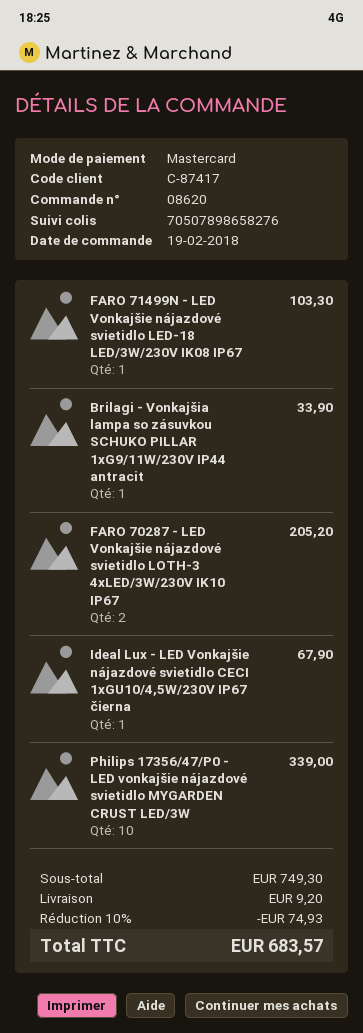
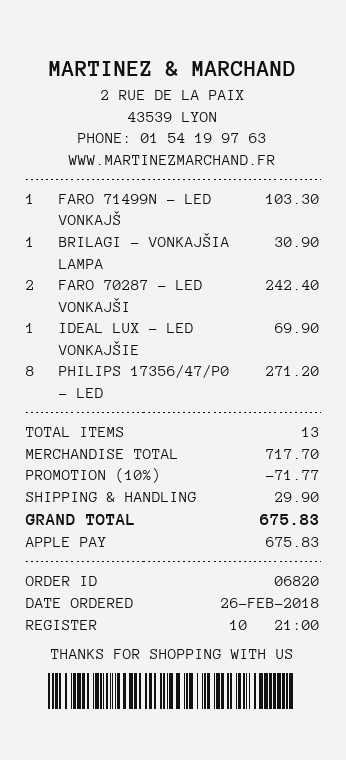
order number: 08620 -> 06820
order date: 2018-02-19 -> 2018-02-26
payment method: Mastercard -> Apple Pay
Brilagi - Vonkajšia lampa so zásuvkou SCHUKO PILLAR 1xG9/11W/230V IP44 antracit: 1 for 33.90 -> 1 for 30.90
FARO 70287 - LED Vonkajšie nájazdové svietidlo LOTH-3 4xLED/3W/230V IK10 IP67: 2 for 205.20 -> 2 for 242.40
Ideal Lux - LED Vonkajšie nájazdové svietidlo CECI 1xGU10/4,5W/230V IP67 čierna: 1 for 67.90 -> 1 for 69.90
Philips 17356/47/P0 - LED vonkajšie nájazdové svietidlo MYGARDEN CRUST LED/3W: 10 for 339.00 -> 8 for 271.20
subtotal: 749.30 -> 717.70
discount: 10% = 74.93 -> 10% = 71.77
shipping: 9.20 -> 29.90
total: 683.57 -> 675.83

